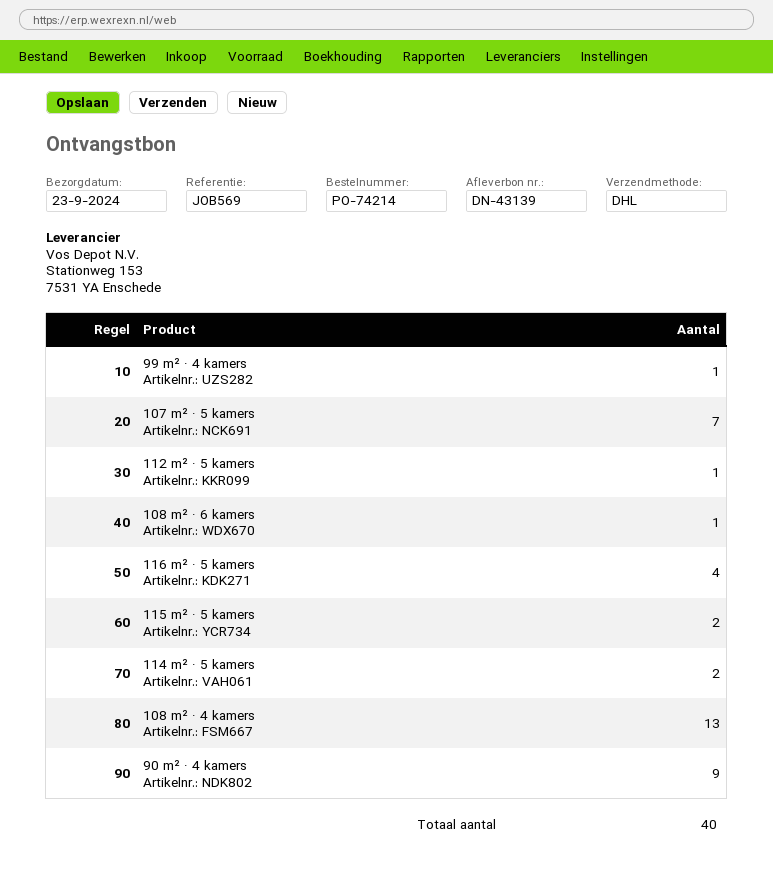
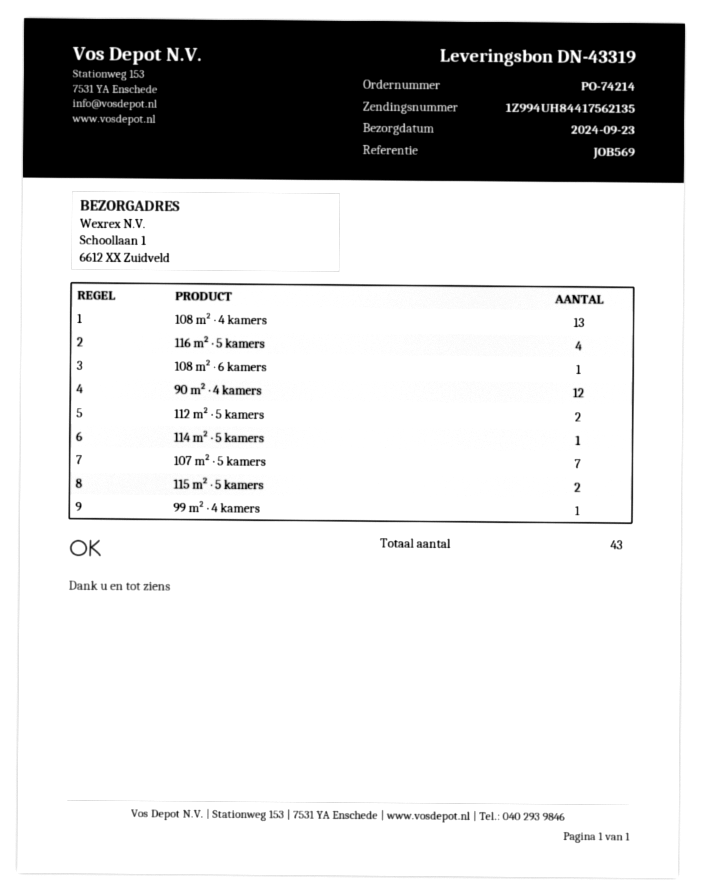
delivery note number: DN-43139 -> DN-43319
112 m² · 5 kamers: 1 -> 2
114 m² · 5 kamers: 2 -> 1
90 m² · 4 kamers: 9 -> 12
total quantity: 40 -> 43

